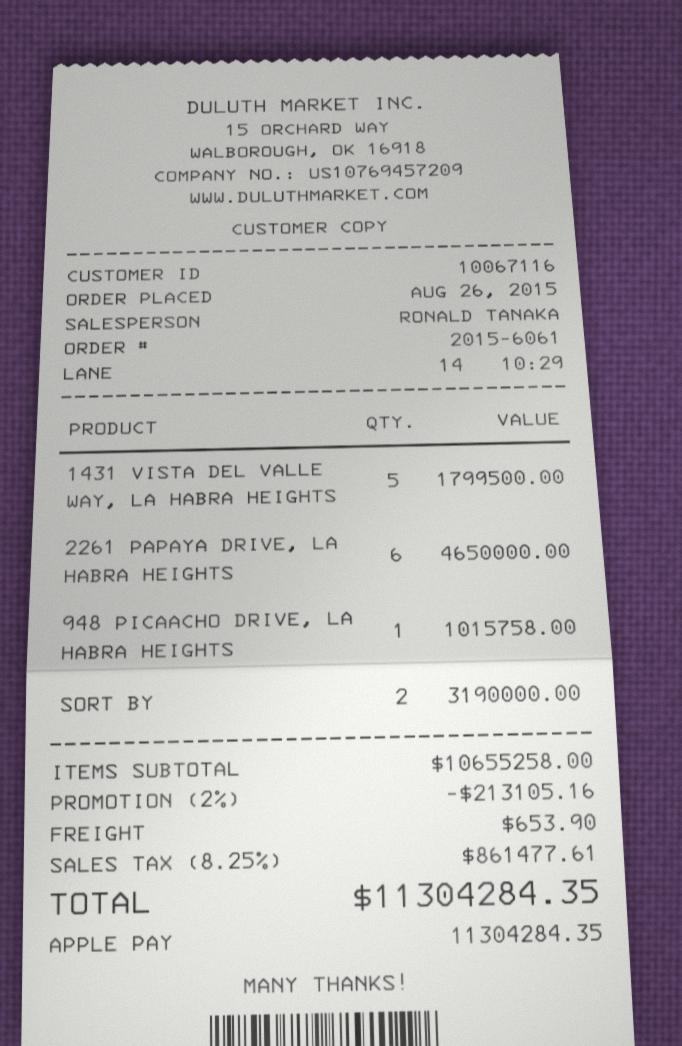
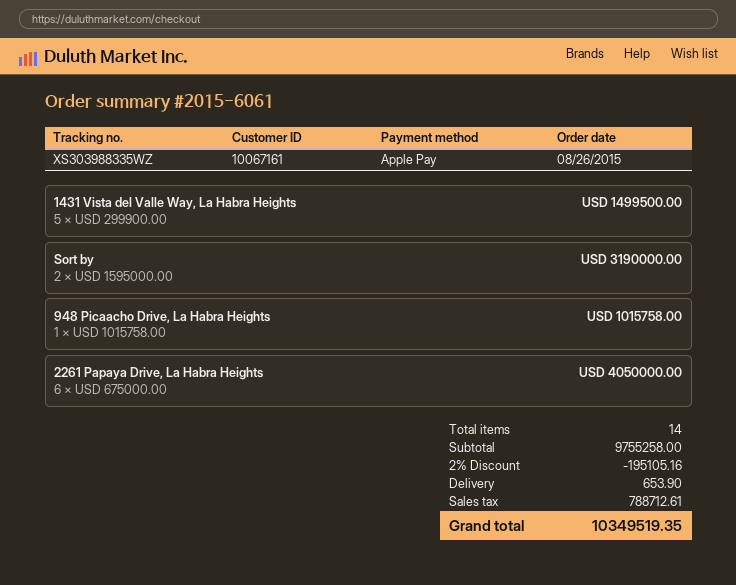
customer number: 10067116 -> 10067161
1431 VISTA DEL VALLE WAY, LA HABRA HEIGHTS: 5 for 1799500.00 -> 5 for 1499500.00
2261 PAPAYA DRIVE, LA HABRA HEIGHTS: 6 for 4650000.00 -> 6 for 4050000.00
subtotal: 10655258.00 -> 9755258.00
discount: 2% = 213105.16 -> 2% = 195105.16
tax: 861477.61 -> 788712.61
total: 11304284.35 -> 10349519.35

